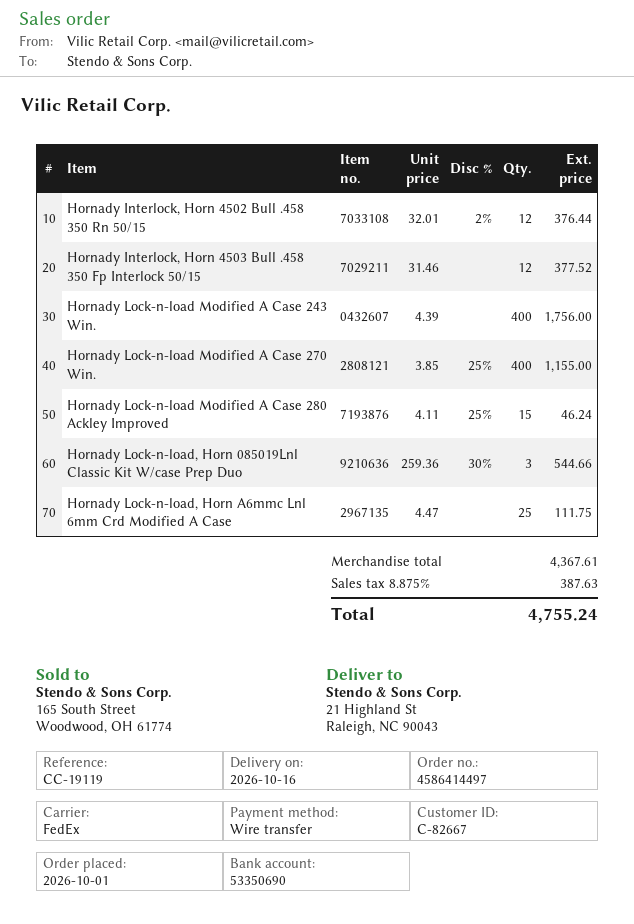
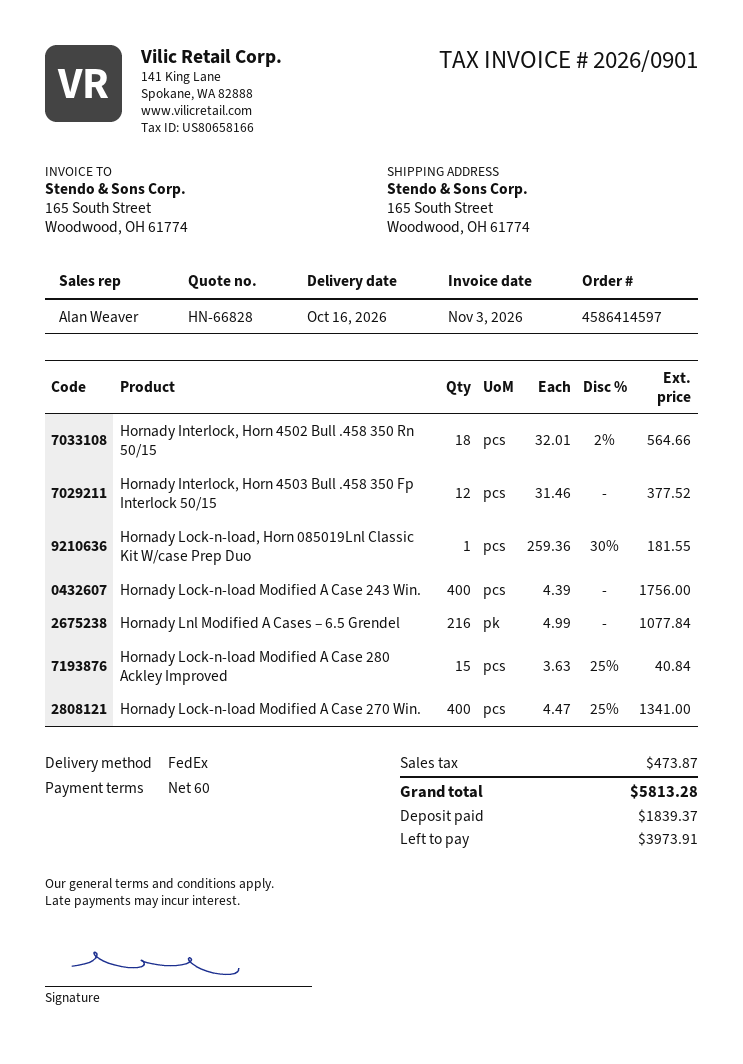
order number: 4586414497 -> 4586414597
ship to: 21 Highland St, Raleigh, NC 90043 -> 165 South Street, Woodwood, OH 61774
Hornady Interlock, Horn 4502 Bull .458 350 Rn 50/15: 12 x 32.01 - 2% = 376.44 -> 18 x 32.01 - 2% = 564.66
Hornady Lock-n-load Modified A Case 270 Win.: 400 x 3.85 - 25% = 1155.00 -> 400 x 4.47 - 25% = 1341.00
Hornady Lock-n-load Modified A Case 280 Ackley Improved: 15 x 4.11 - 25% = 46.24 -> 15 x 3.63 - 25% = 40.84
Hornady Lock-n-load, Horn 085019Lnl Classic Kit W/case Prep Duo: 3 x 259.36 - 30% = 544.66 -> 1 x 259.36 - 30% = 181.55
Hornady Lock-n-load, Horn A6mmc Lnl 6mm Crd Modified A Case: 25 x 4.47 = 111.75 -> none
Hornady Lnl Modified A Cases – 6.5 Grendel: none -> 216 x 4.99 = 1077.84
tax: 387.63 -> 473.87
total: 4755.24 -> 5813.28

